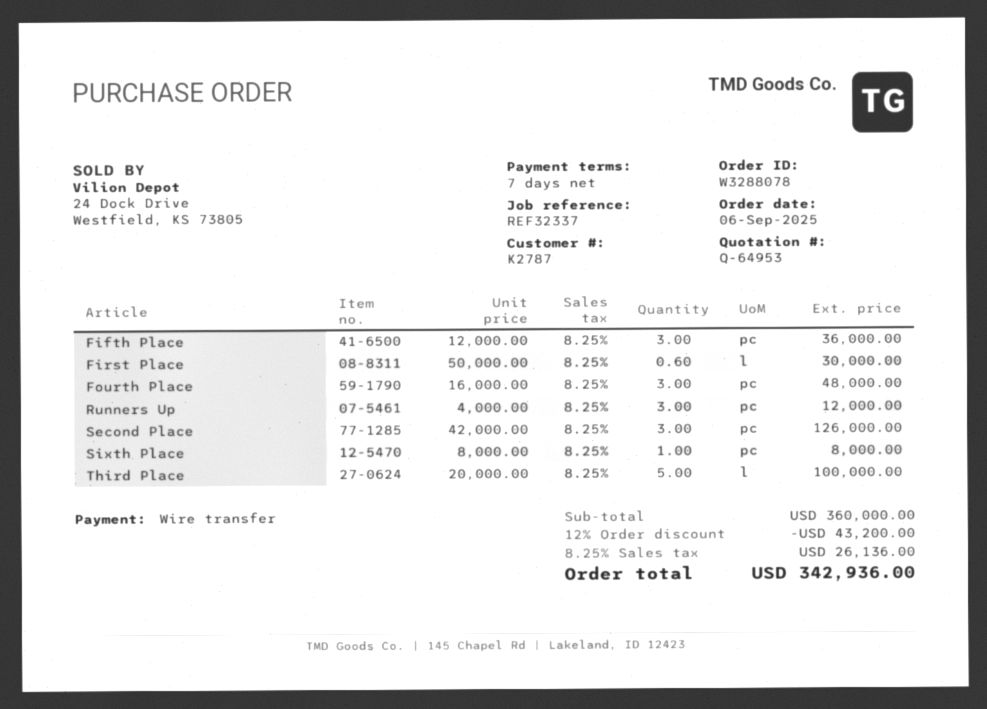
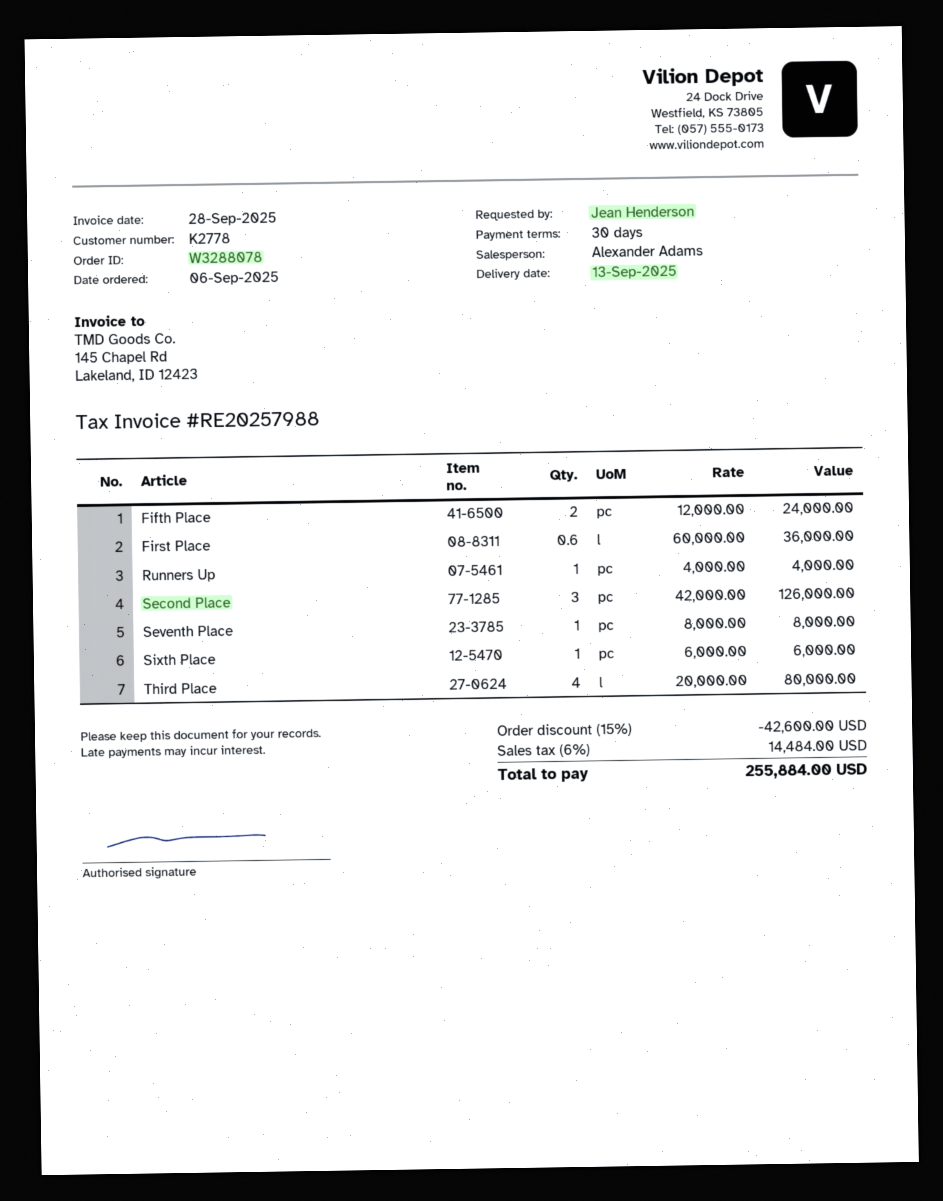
payment terms: 7 days -> 30 days
customer number: K2787 -> K2778
Fifth Place: 3 x 12000.00 = 36000.00 -> 2 x 12000.00 = 24000.00
First Place: 0.6 x 50000.00 = 30000.00 -> 0.6 x 60000.00 = 36000.00
Fourth Place: 3 x 16000.00 = 48000.00 -> none
Runners Up: 3 x 4000.00 = 12000.00 -> 1 x 4000.00 = 4000.00
Sixth Place: 1 x 8000.00 = 8000.00 -> 1 x 6000.00 = 6000.00
Third Place: 5 x 20000.00 = 100000.00 -> 4 x 20000.00 = 80000.00
Seventh Place: none -> 1 x 8000.00 = 8000.00
discount: 12% = 43200.00 -> 15% = 42600.00
tax: 8.25% = 26136.00 -> 6% = 14484.00
total: 342936.00 -> 255884.00

